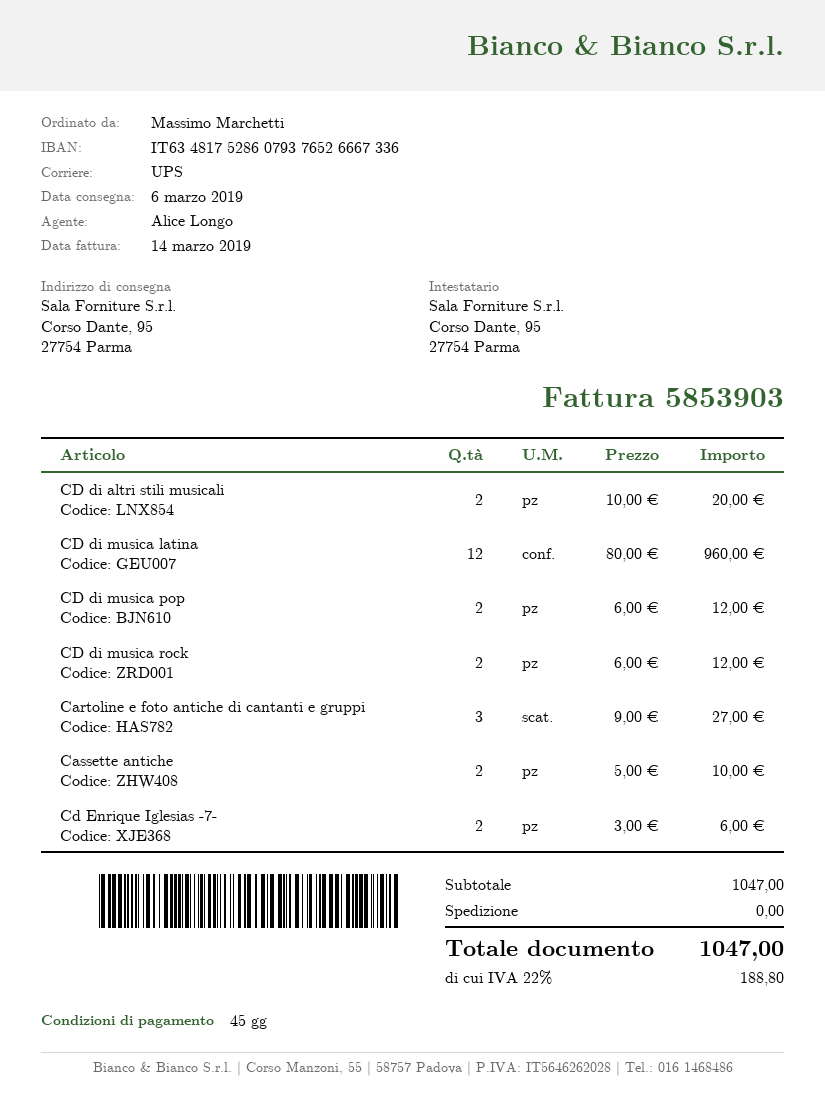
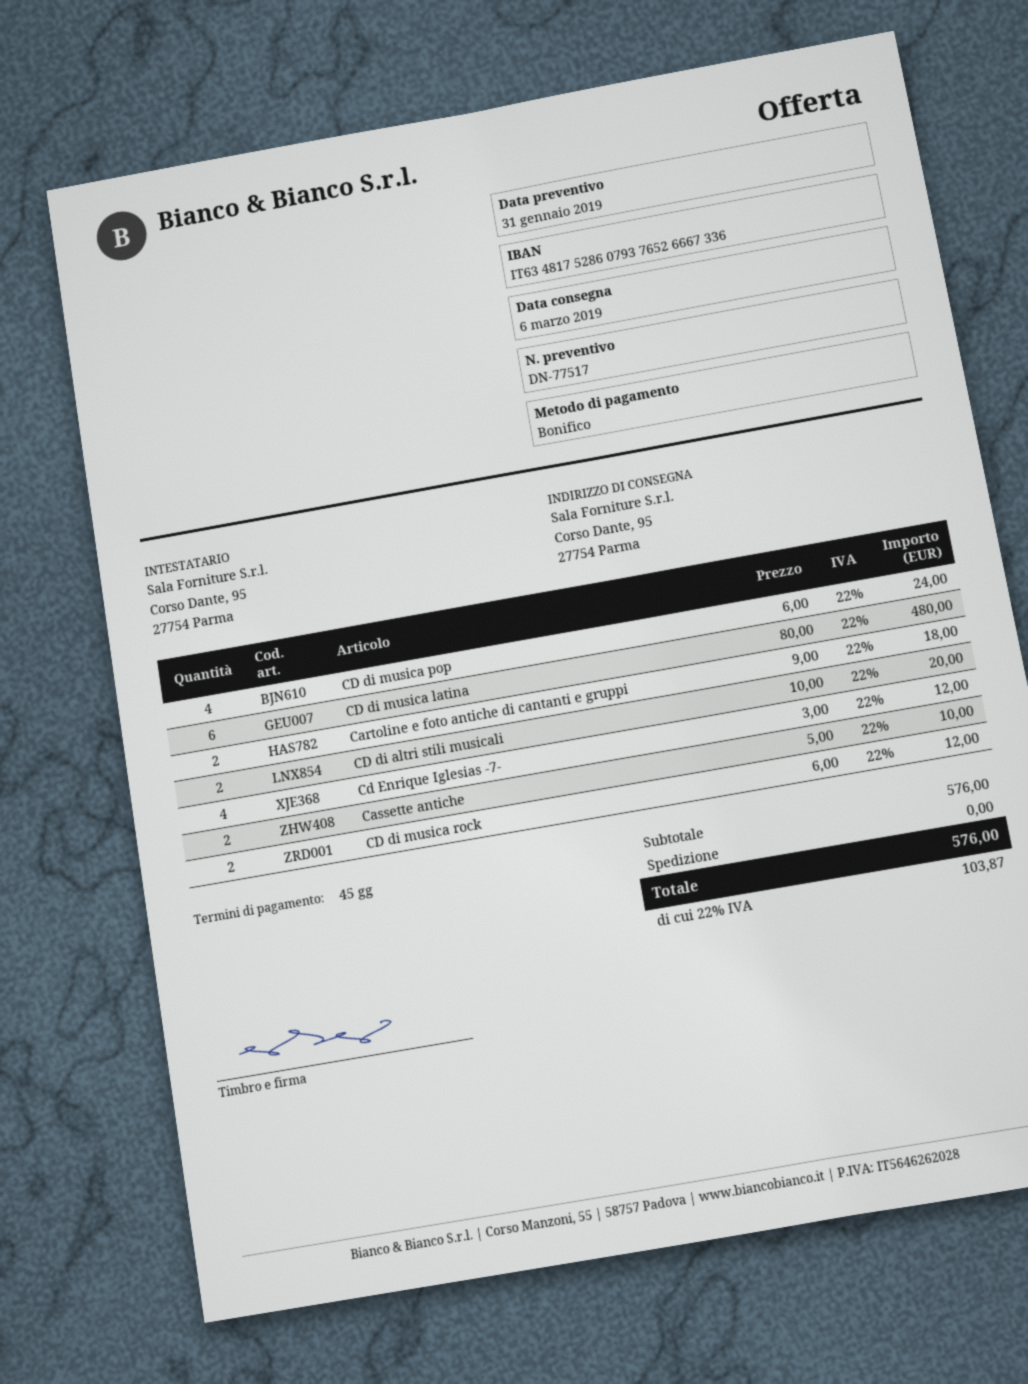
CD di musica latina: 12 x 80.00 = 960.00 -> 6 x 80.00 = 480.00
CD di musica pop: 2 x 6.00 = 12.00 -> 4 x 6.00 = 24.00
Cartoline e foto antiche di cantanti e gruppi: 3 x 9.00 = 27.00 -> 2 x 9.00 = 18.00
Cd Enrique Iglesias -7-: 2 x 3.00 = 6.00 -> 4 x 3.00 = 12.00
subtotal: 1047.00 -> 576.00
tax: 22% = 188.80 -> 22% = 103.87
total: 1047.00 -> 576.00

